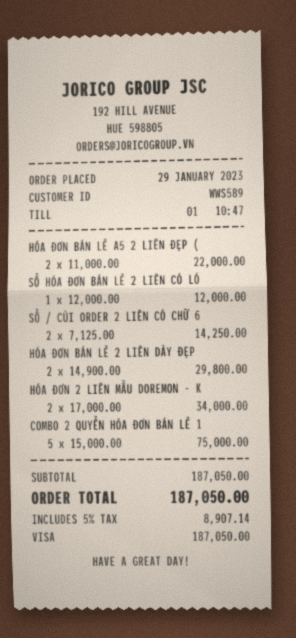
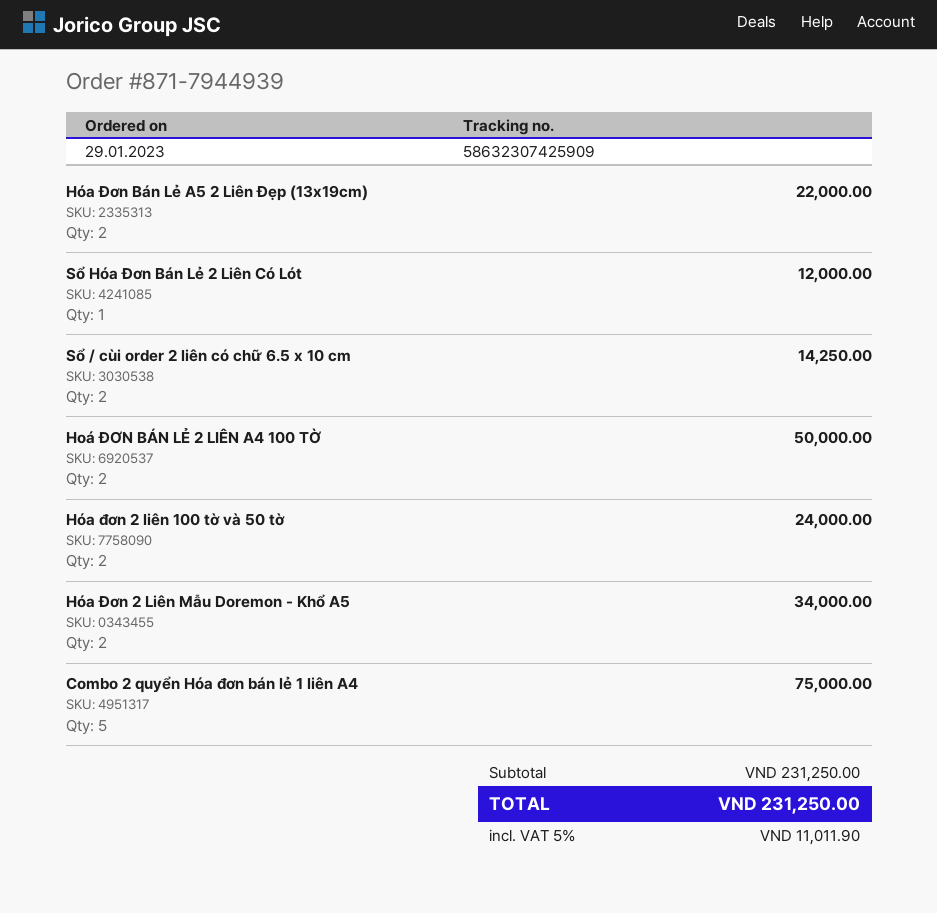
HÓA ĐƠN BÁN LẺ 2 LIÊN DÀY ĐẸP: 2 for 29800.00 -> none
Hoá ĐƠN BÁN LẺ 2 LIÊN A4 100 TỜ: none -> 2 for 50000.00
Hóa đơn 2 liên 100 tờ và 50 tờ: none -> 2 for 24000.00
subtotal: 187050.00 -> 231250.00
tax: 5% = 8907.14 -> 5% = 11011.90
total: 187050.00 -> 231250.00

